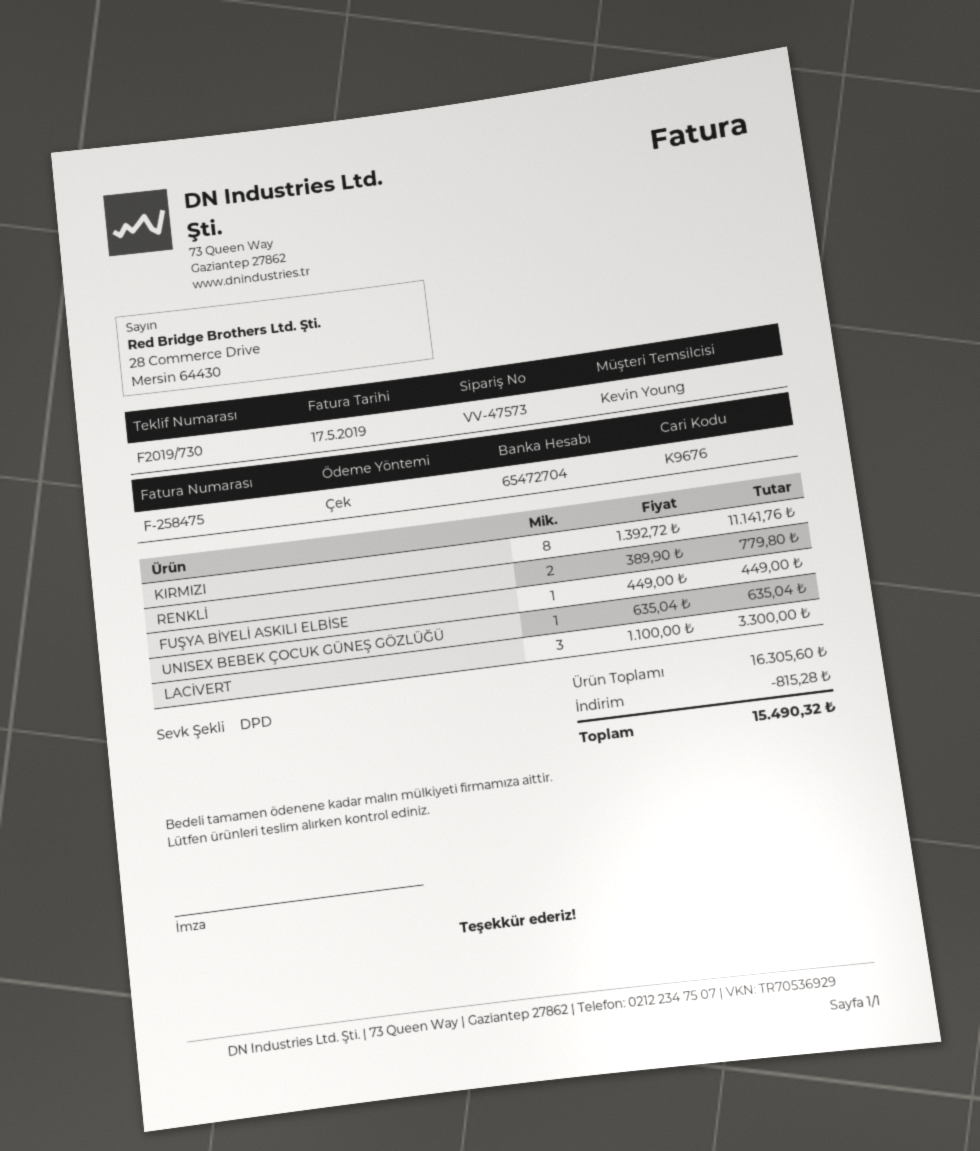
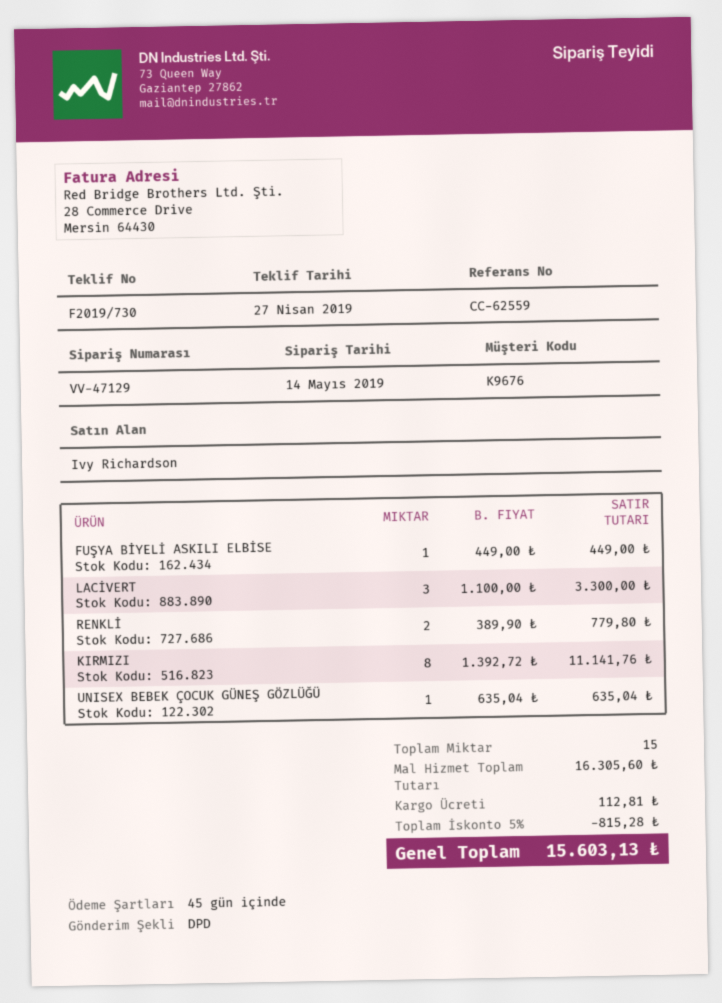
order number: VV-47573 -> VV-47129
shipping: none -> 112.81
total: 15490.32 -> 15603.13

